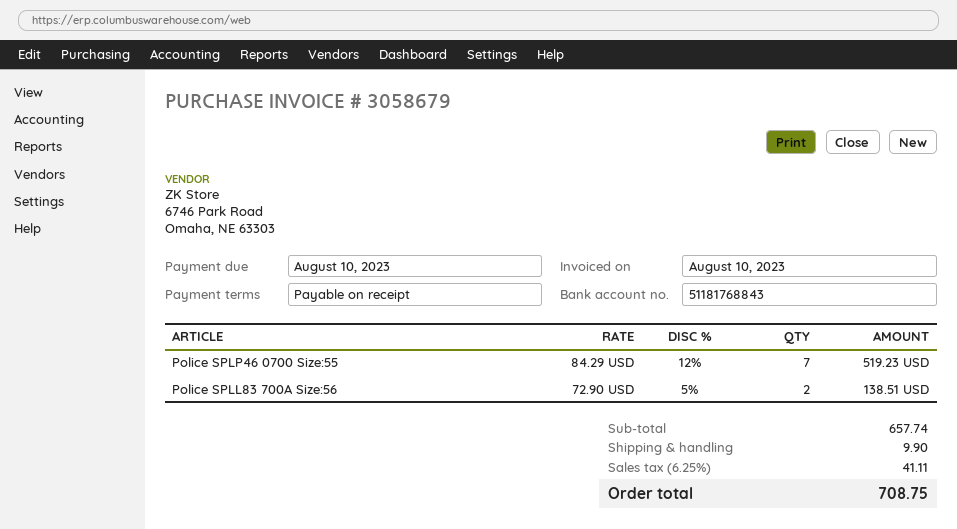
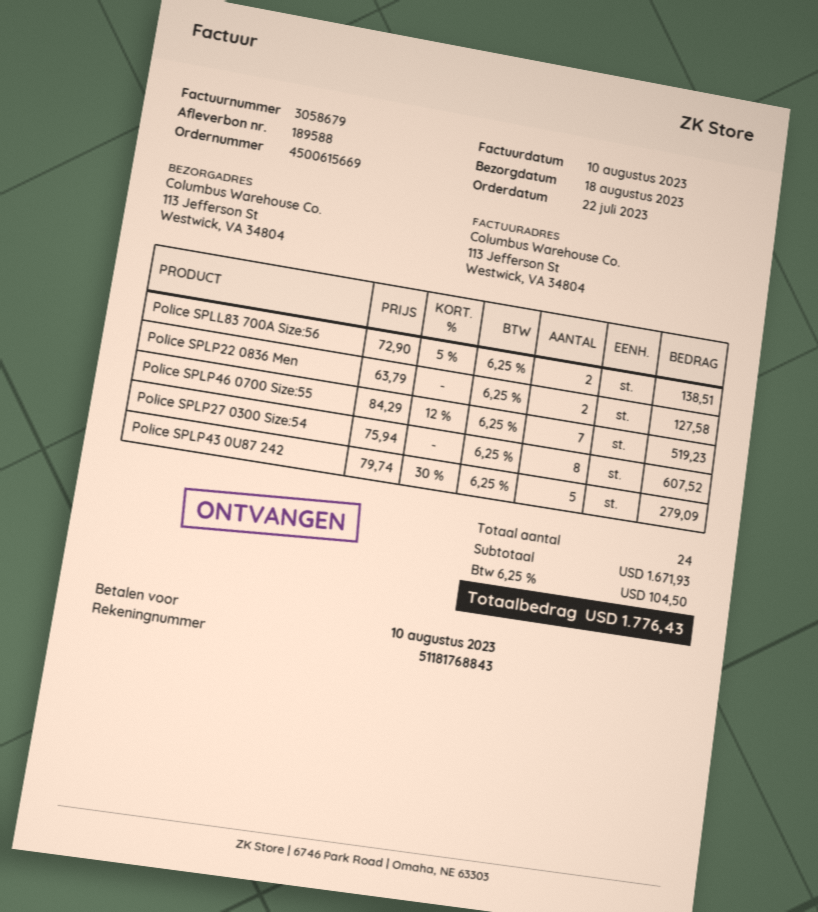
Police SPLP22 0836 Men: none -> 2 x 63.79 = 127.58
Police SPLP27 0300 Size:54: none -> 8 x 75.94 = 607.52
Police SPLP43 0U87 242: none -> 5 x 79.74 - 30% = 279.09
subtotal: 657.74 -> 1671.93
shipping: 9.90 -> none
tax: 6.25% = 41.11 -> 6.25% = 104.50
total: 708.75 -> 1776.43

